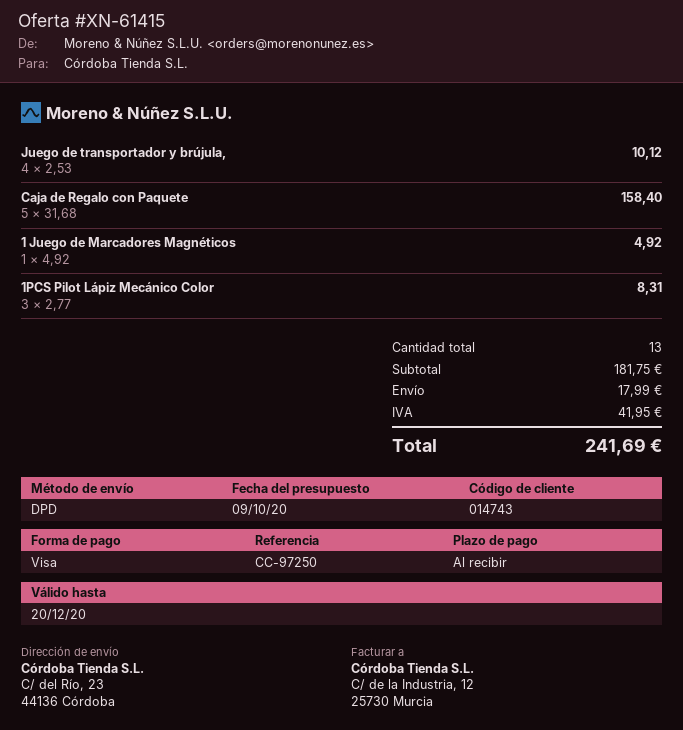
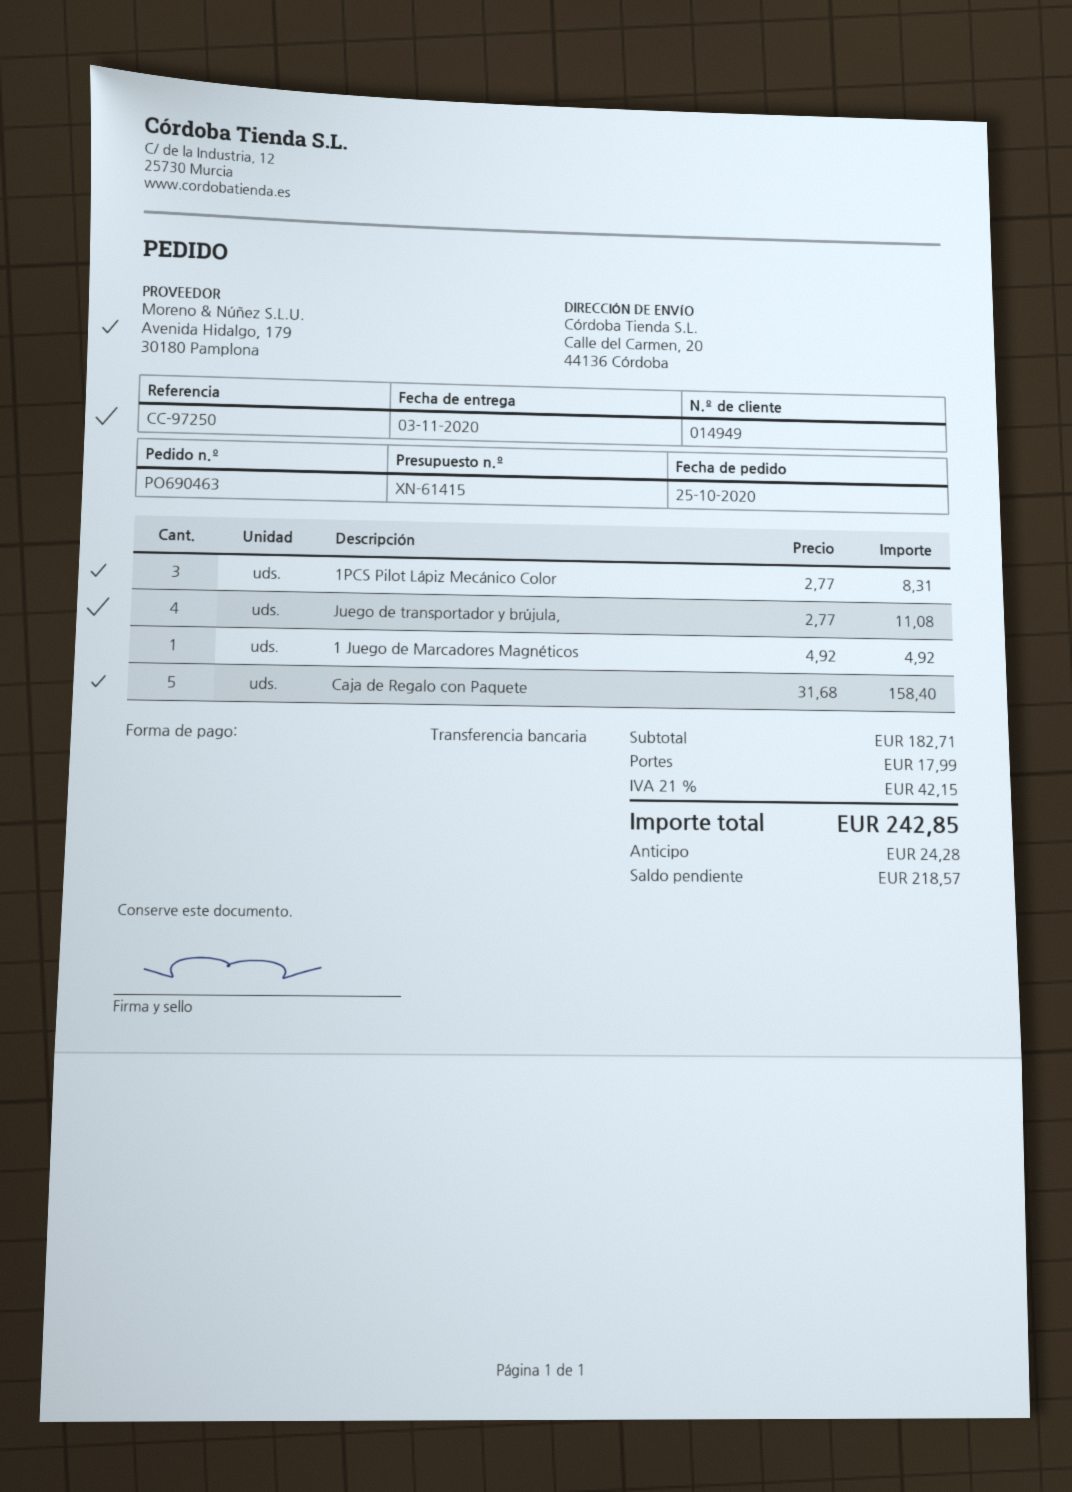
customer number: 014743 -> 014949
payment method: Visa -> bank transfer
ship to: C/ del Río, 23, 44136 Córdoba -> Calle del Carmen, 20, 44136 Córdoba
Juego de transportador y brújula,: 4 x 2.53 = 10.12 -> 4 x 2.77 = 11.08
subtotal: 181.75 -> 182.71
tax: 41.95 -> 42.15
total: 241.69 -> 242.85

